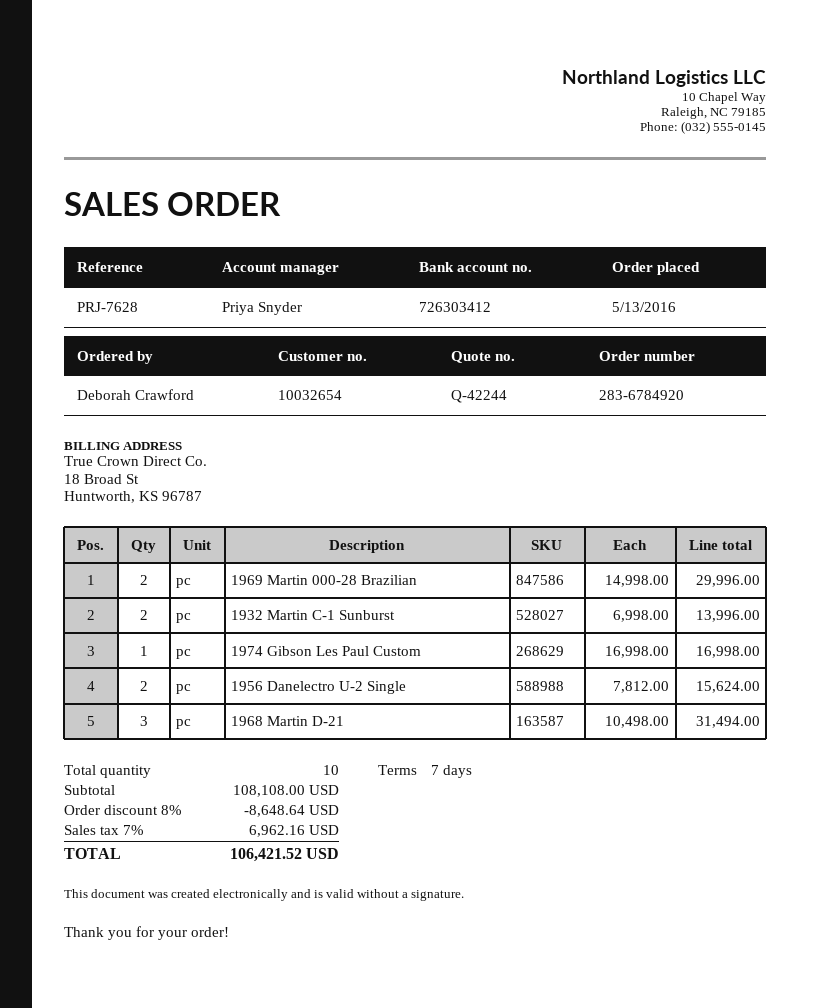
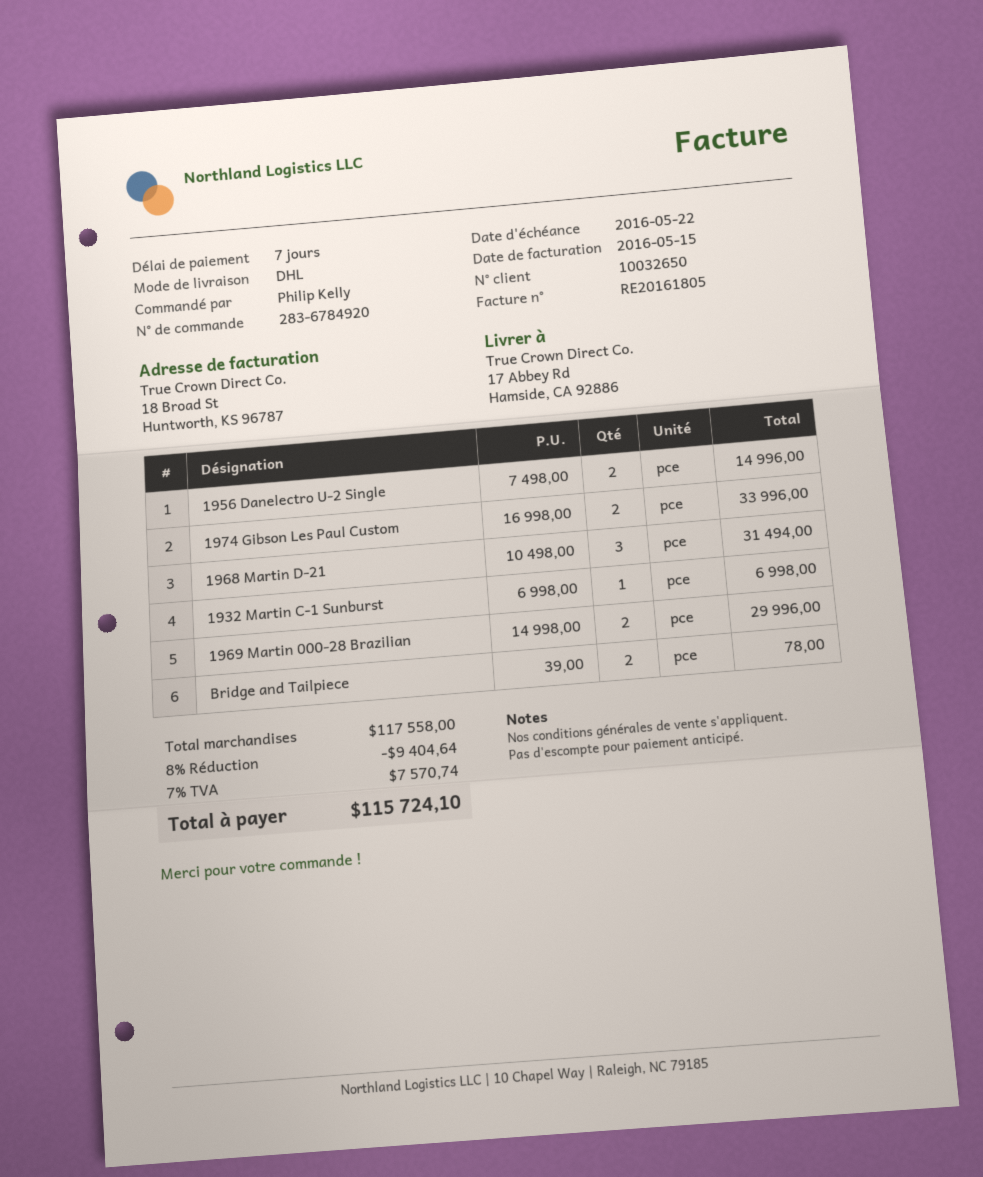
customer number: 10032654 -> 10032650
ordered by: Deborah Crawford -> Philip Kelly
1932 Martin C-1 Sunburst: 2 x 6998.00 = 13996.00 -> 1 x 6998.00 = 6998.00
1974 Gibson Les Paul Custom: 1 x 16998.00 = 16998.00 -> 2 x 16998.00 = 33996.00
1956 Danelectro U-2 Single: 2 x 7812.00 = 15624.00 -> 2 x 7498.00 = 14996.00
Bridge and Tailpiece: none -> 2 x 39.00 = 78.00
subtotal: 108108.00 -> 117558.00
discount: 8% = 8648.64 -> 8% = 9404.64
tax: 7% = 6962.16 -> 7% = 7570.74
total: 106421.52 -> 115724.10

